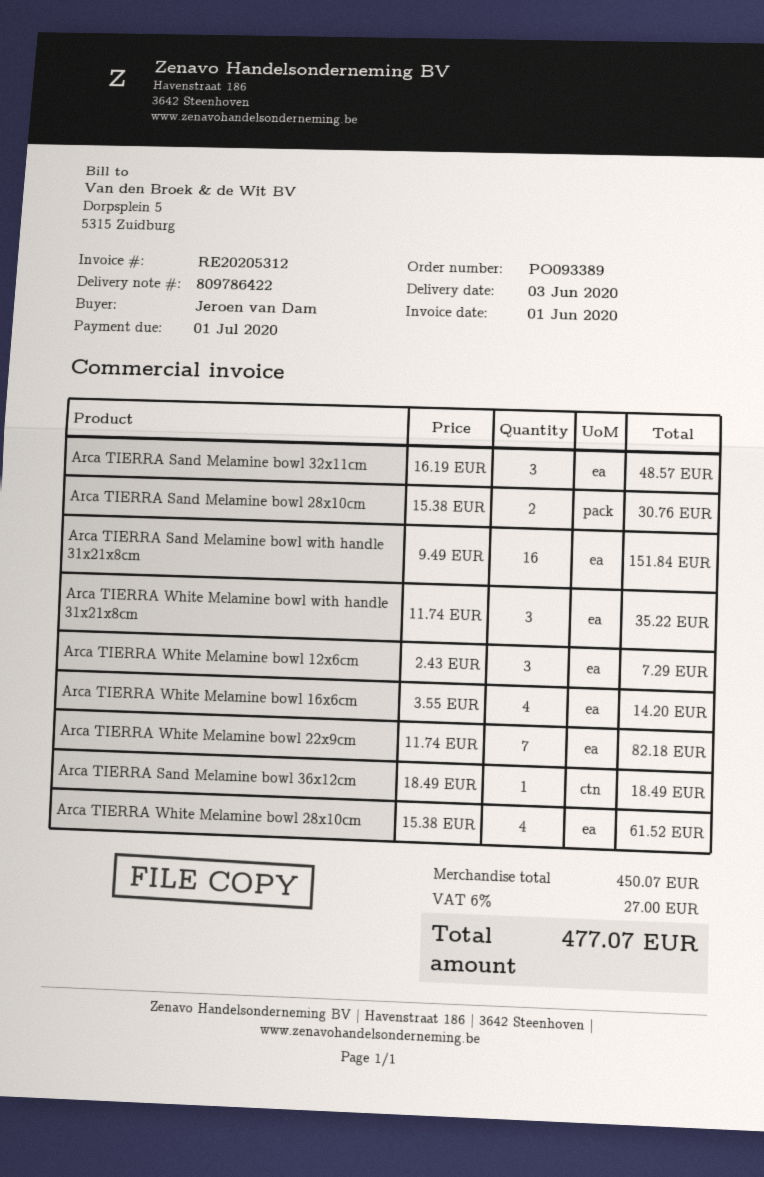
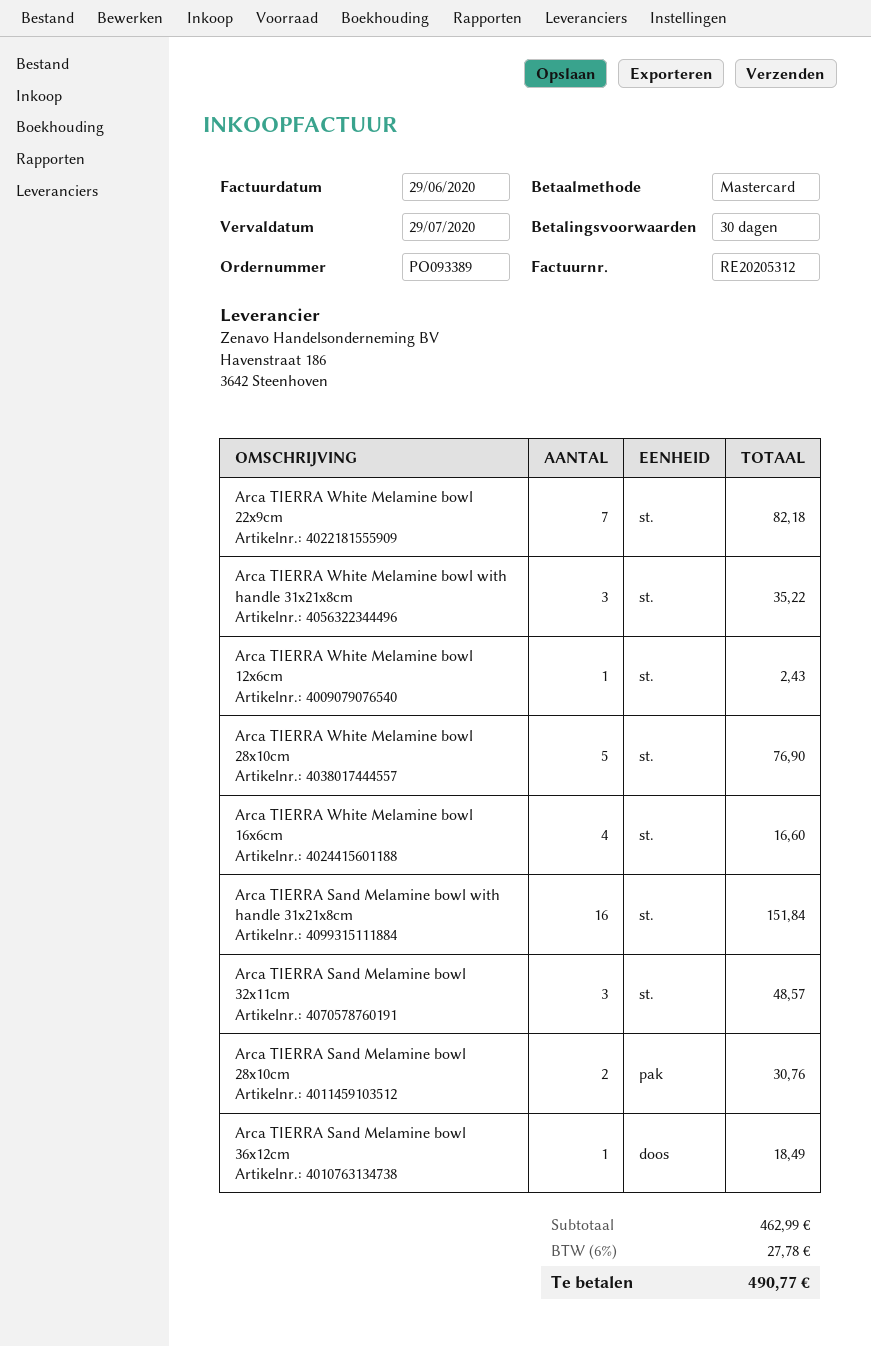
invoice date: 2020-06-01 -> 2020-06-29
due date: 2020-07-01 -> 2020-07-29
Arca TIERRA White Melamine bowl 12x6cm: 3 for 7.29 -> 1 for 2.43
Arca TIERRA White Melamine bowl 16x6cm: 4 for 14.20 -> 4 for 16.60
Arca TIERRA White Melamine bowl 28x10cm: 4 for 61.52 -> 5 for 76.90
subtotal: 450.07 -> 462.99
tax: 6% = 27.00 -> 6% = 27.78
total: 477.07 -> 490.77

